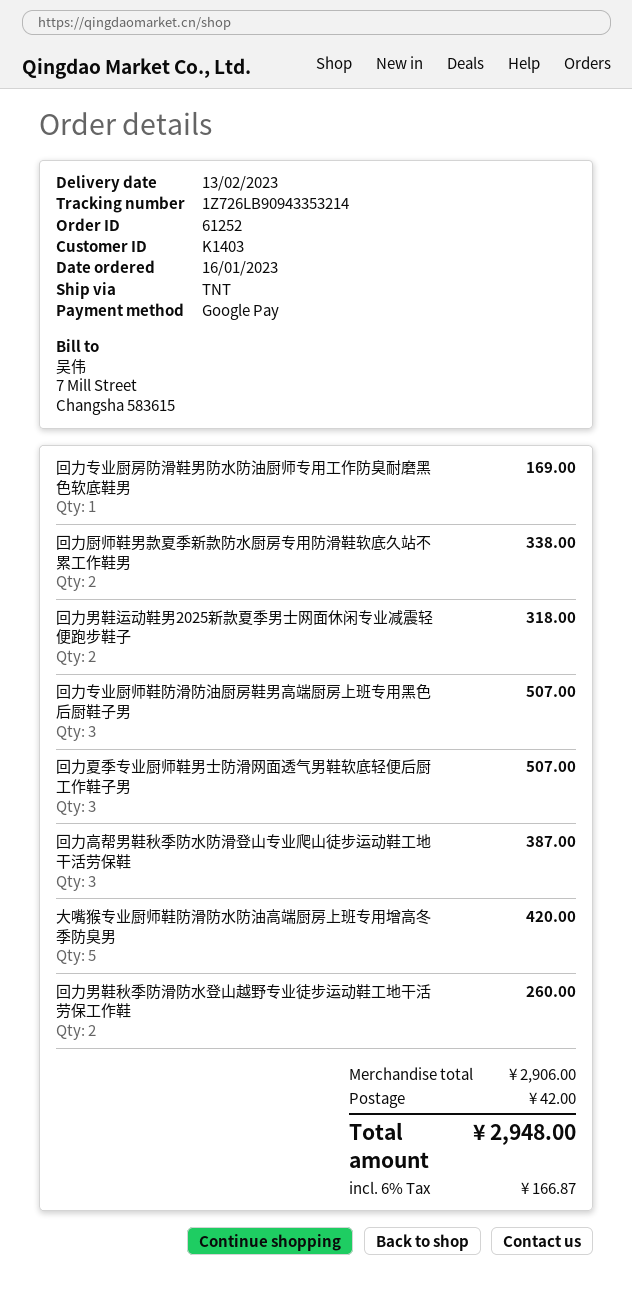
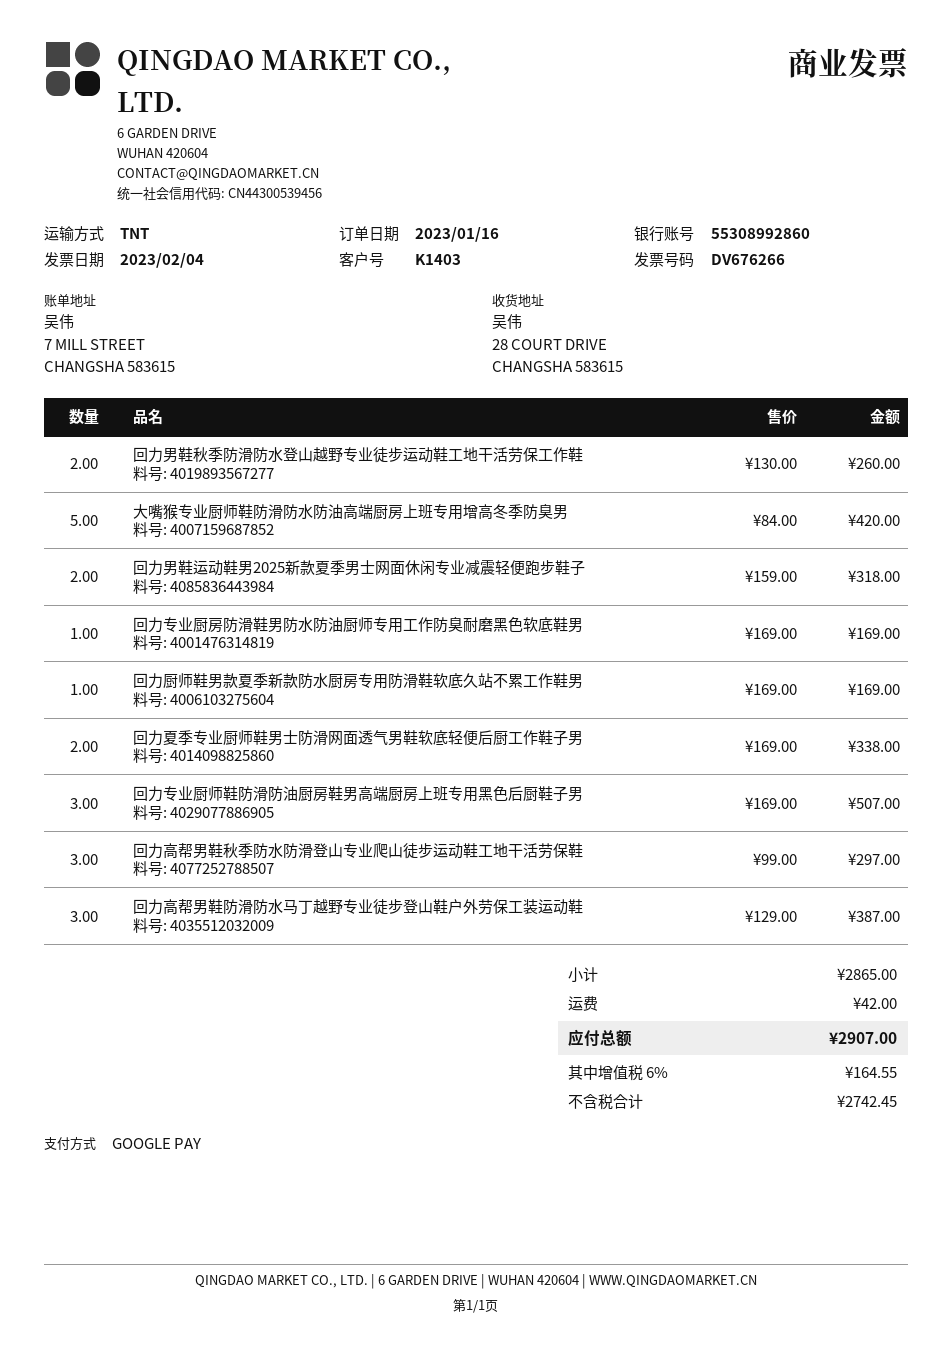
回力厨师鞋男款夏季新款防水厨房专用防滑鞋软底久站不累工作鞋男: 2 for 338.00 -> 1 for 169.00
回力夏季专业厨师鞋男士防滑网面透气男鞋软底轻便后厨工作鞋子男: 3 for 507.00 -> 2 for 338.00
回力高帮男鞋秋季防水防滑登山专业爬山徒步运动鞋工地干活劳保鞋: 3 for 387.00 -> 3 for 297.00
回力高帮男鞋防滑防水马丁越野专业徒步登山鞋户外劳保工装运动鞋: none -> 3 for 387.00
subtotal: 2906.00 -> 2865.00
tax: 6% = 166.87 -> 6% = 164.55
total: 2948.00 -> 2907.00

